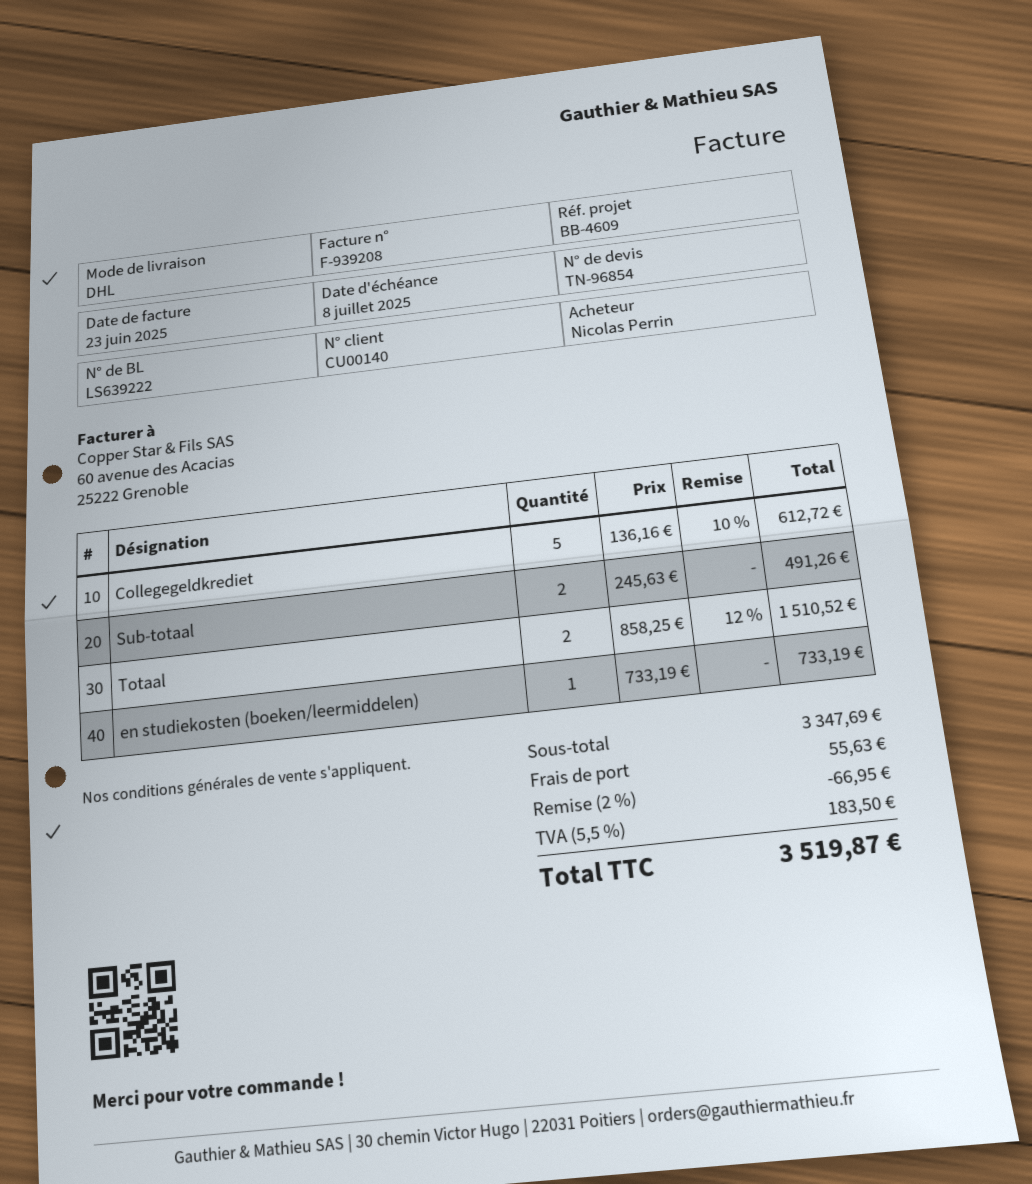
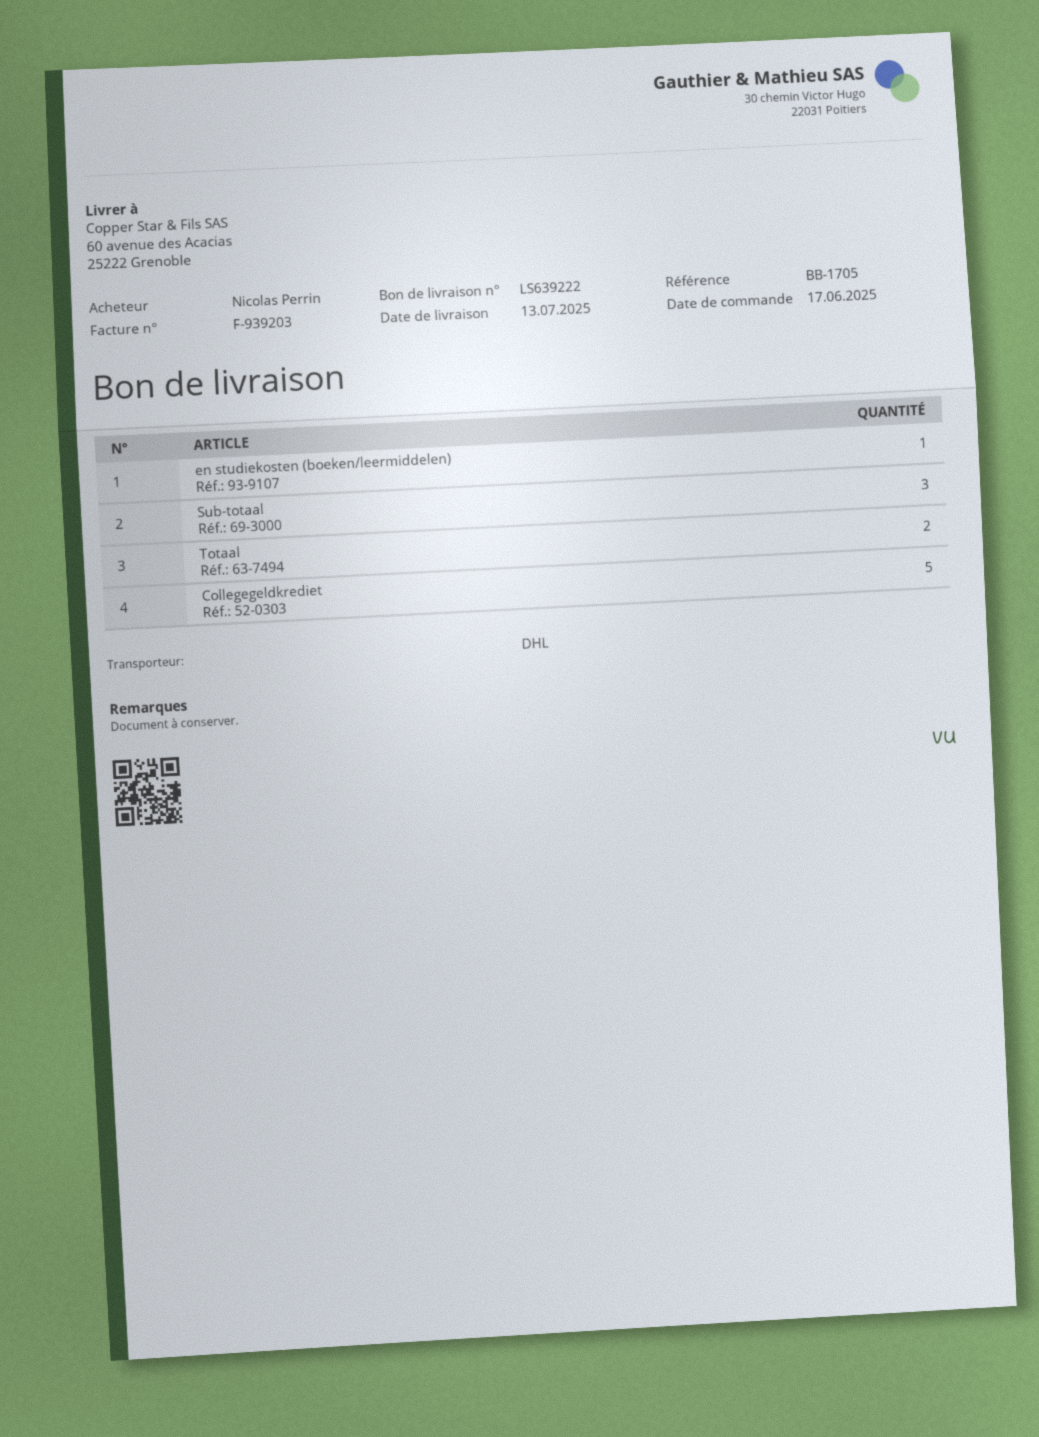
invoice number: F-939208 -> F-939203
reference: BB-4609 -> BB-1705
Sub-totaal: 2 -> 3

